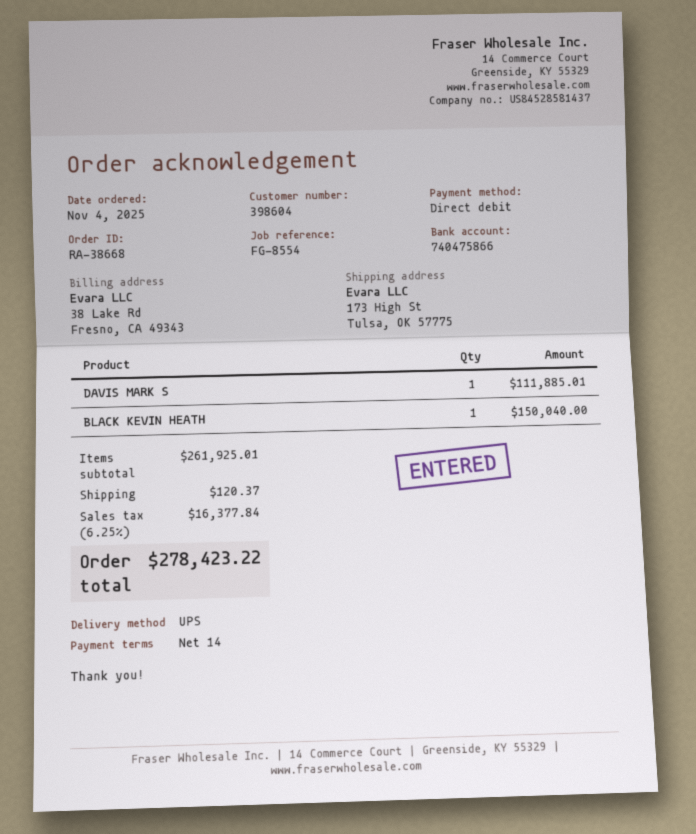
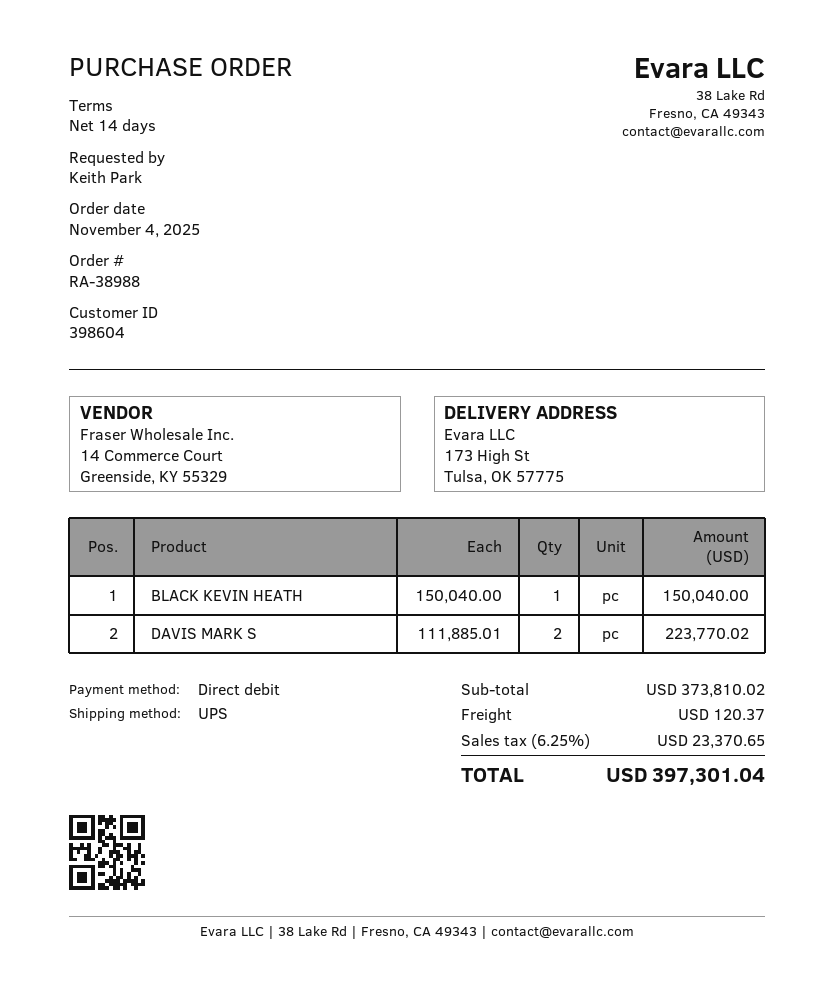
order number: RA-38668 -> RA-38988
DAVIS MARK S: 1 for 111885.01 -> 2 for 223770.02
subtotal: 261925.01 -> 373810.02
tax: 6.25% = 16377.84 -> 6.25% = 23370.65
total: 278423.22 -> 397301.04

